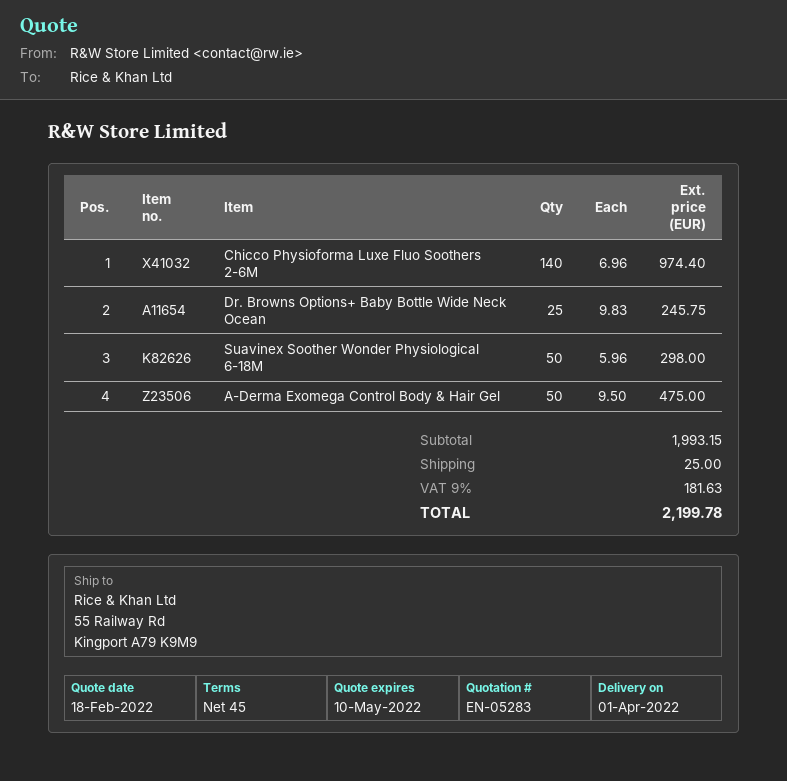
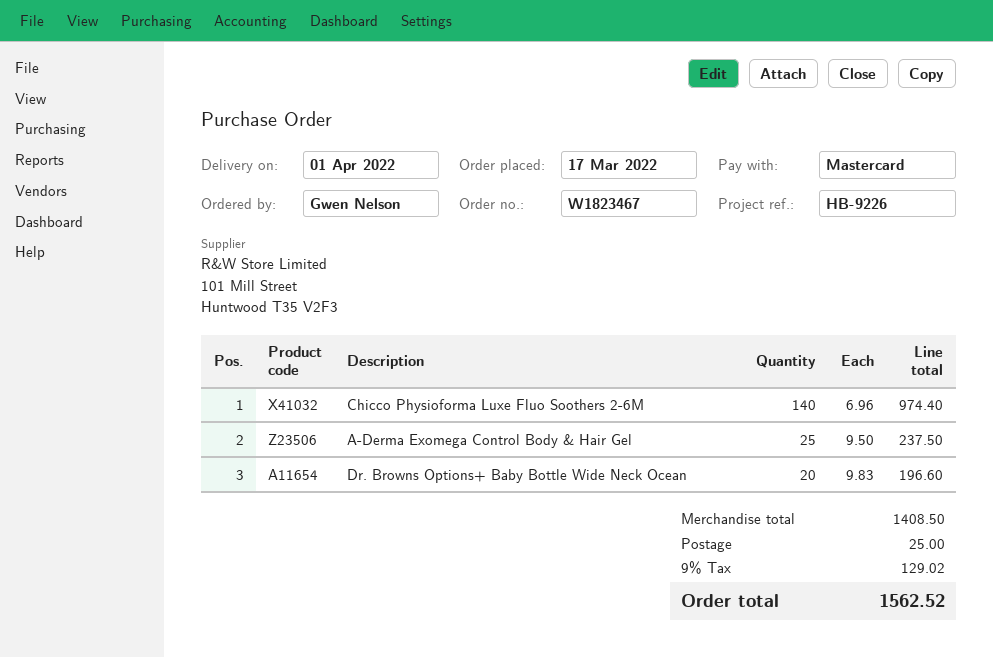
Dr. Browns Options+ Baby Bottle Wide Neck Ocean: 25 x 9.83 = 245.75 -> 20 x 9.83 = 196.60
Suavinex Soother Wonder Physiological 6-18M: 50 x 5.96 = 298.00 -> none
A-Derma Exomega Control Body & Hair Gel: 50 x 9.50 = 475.00 -> 25 x 9.50 = 237.50
subtotal: 1993.15 -> 1408.50
tax: 9% = 181.63 -> 9% = 129.02
total: 2199.78 -> 1562.52

